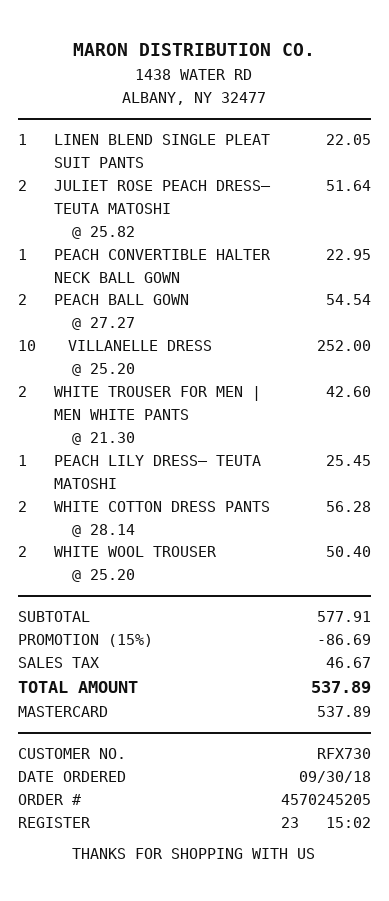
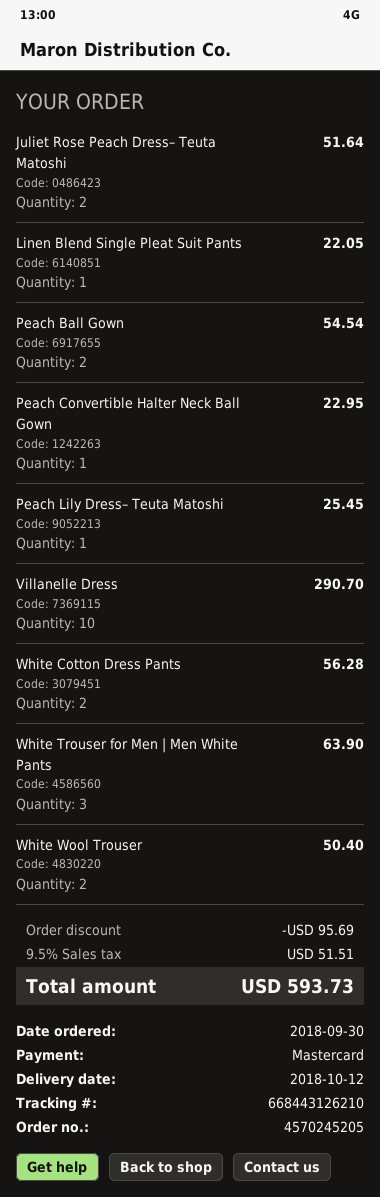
VILLANELLE DRESS: 10 for 252.00 -> 10 for 290.70
WHITE TROUSER FOR MEN | MEN WHITE PANTS: 2 for 42.60 -> 3 for 63.90
discount: 86.69 -> 95.69
tax: 46.67 -> 51.51
total: 537.89 -> 593.73

